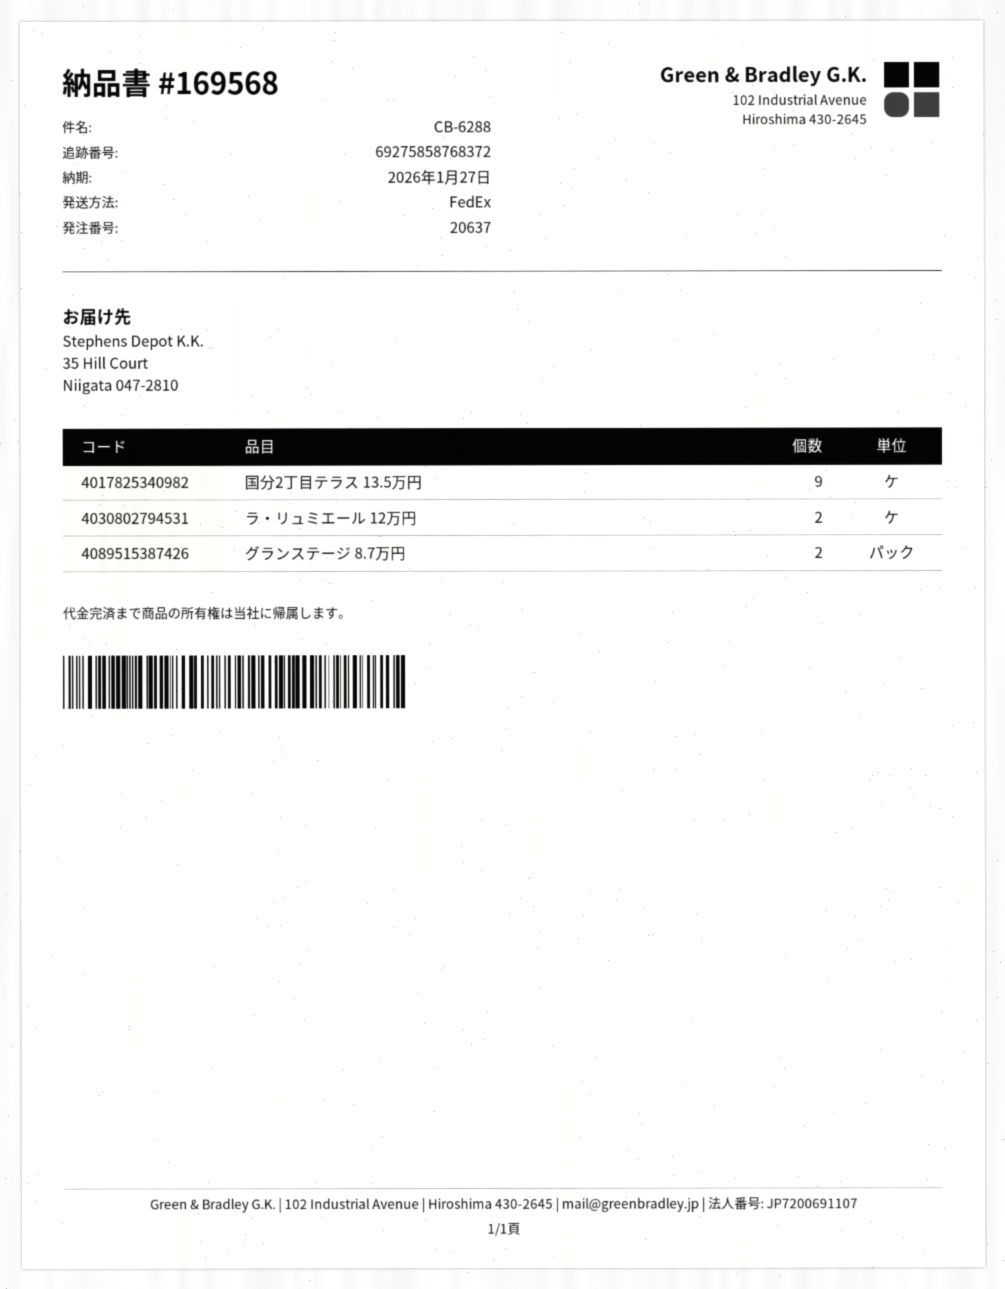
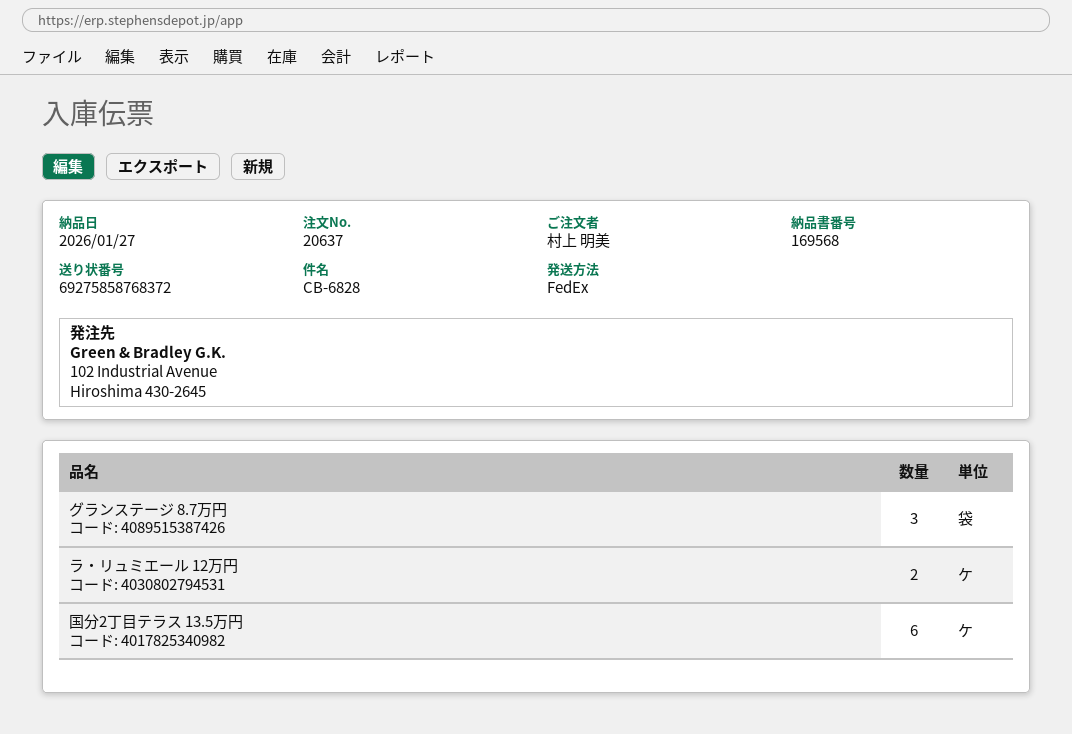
reference: CB-6288 -> CB-6828
国分2丁目テラス 13.5万円: 9 -> 6
グランステージ 8.7万円: 2 -> 3

